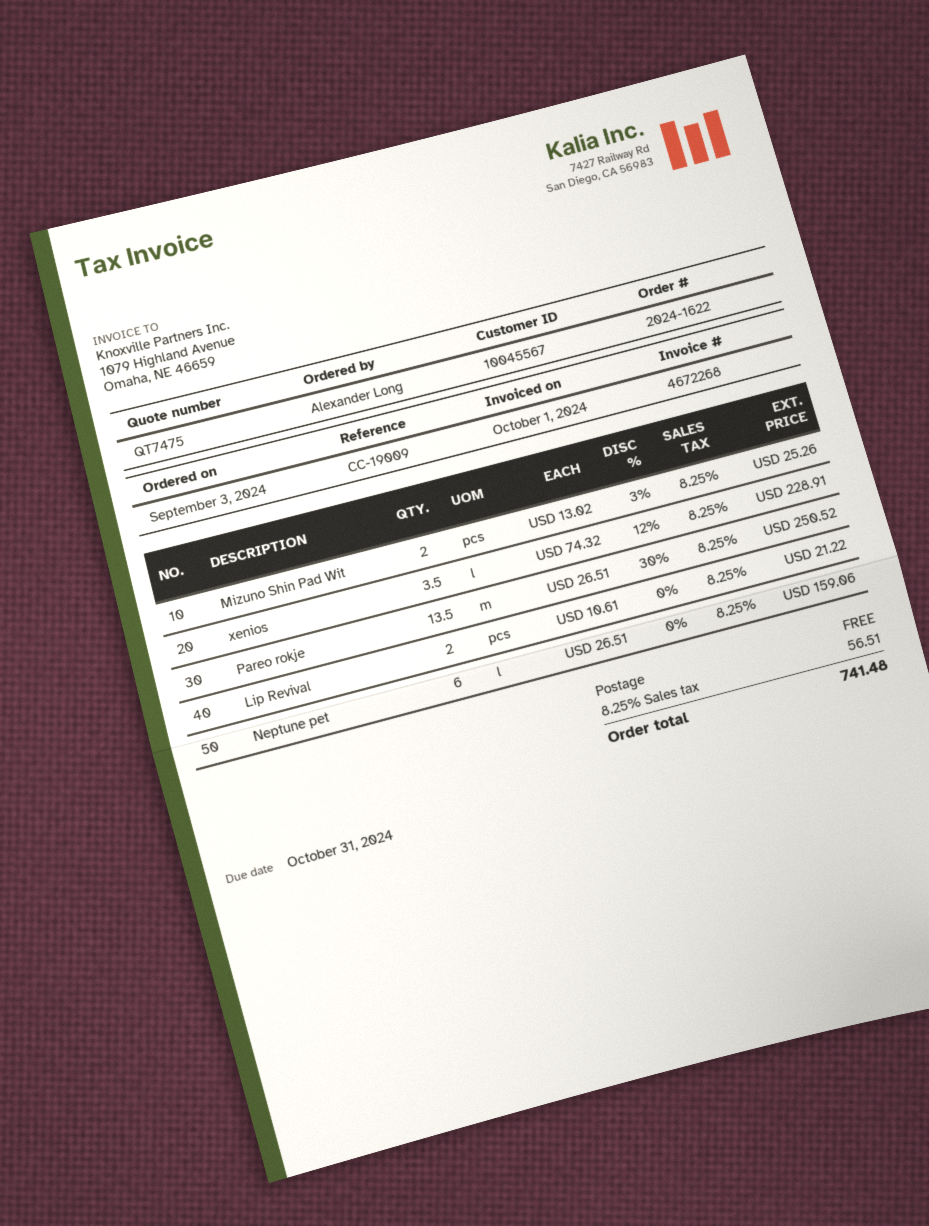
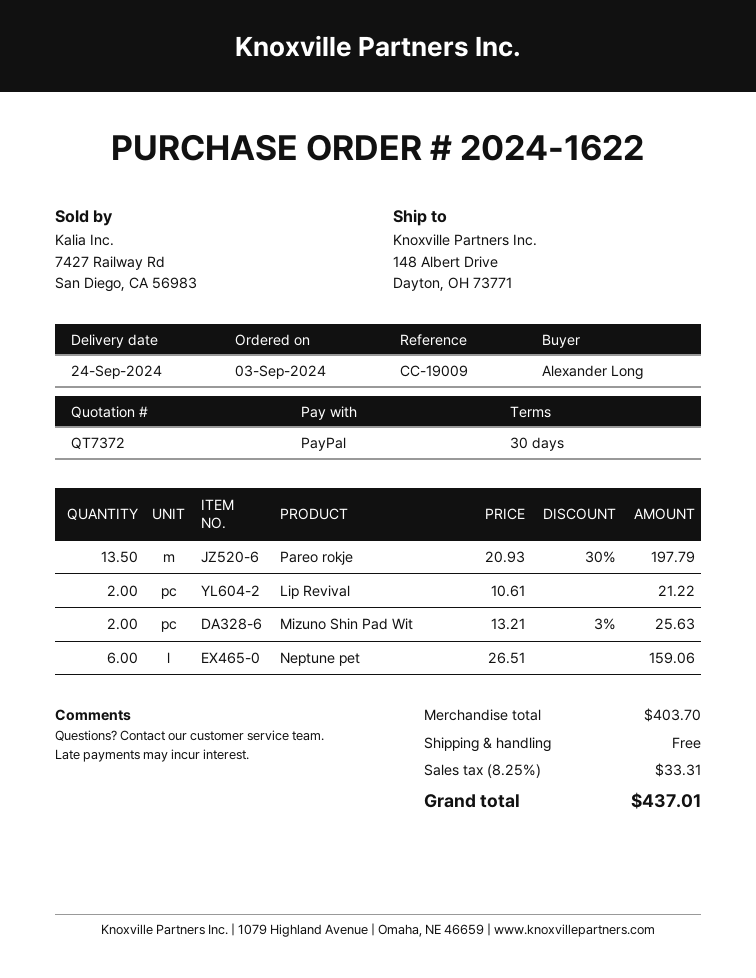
quote number: QT7475 -> QT7372
Mizuno Shin Pad Wit: 2 x 13.02 - 3% = 25.26 -> 2 x 13.21 - 3% = 25.63
xenios: 3.5 x 74.32 - 12% = 228.91 -> none
Pareo rokje: 13.5 x 26.51 - 30% = 250.52 -> 13.5 x 20.93 - 30% = 197.79
tax: 8.25% = 56.51 -> 8.25% = 33.31
total: 741.48 -> 437.01

